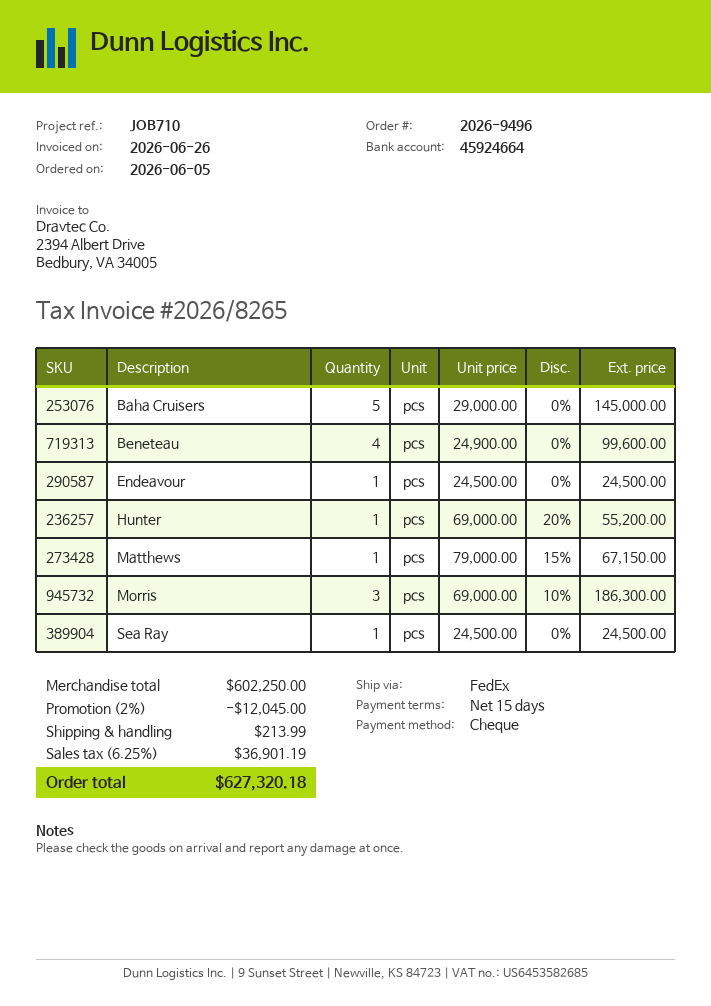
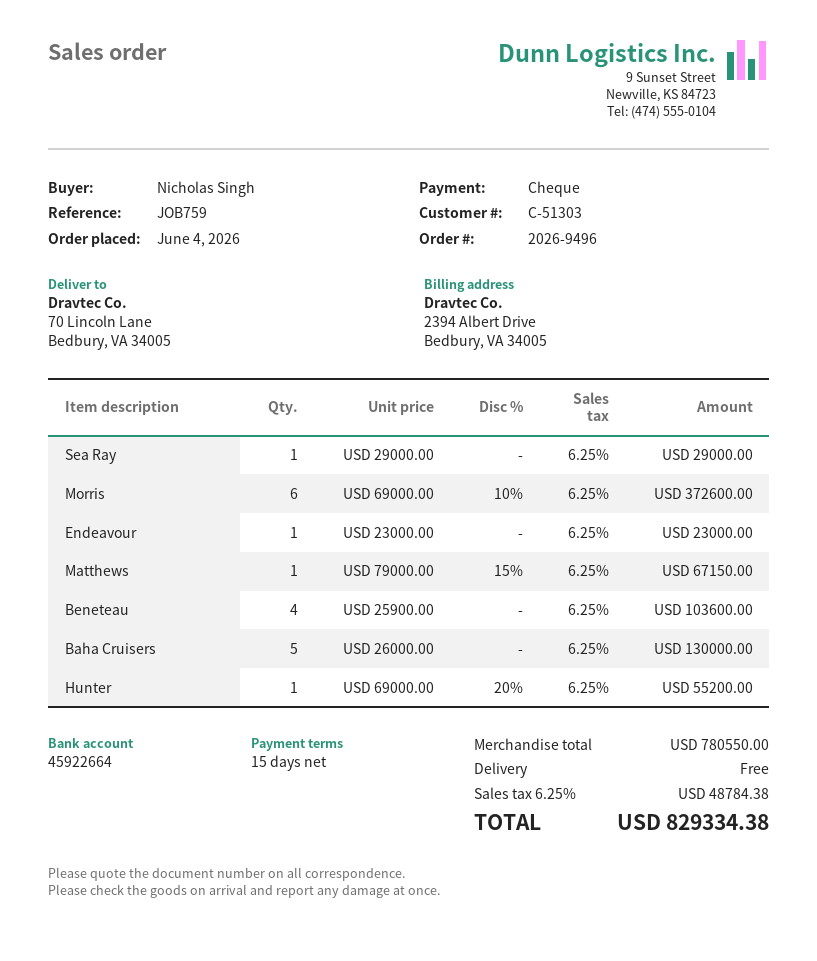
order date: 2026-06-05 -> 2026-06-04
reference: JOB710 -> JOB759
bank account: 45924664 -> 45922664
Baha Cruisers: 5 x 29000.00 = 145000.00 -> 5 x 26000.00 = 130000.00
Beneteau: 4 x 24900.00 = 99600.00 -> 4 x 25900.00 = 103600.00
Endeavour: 1 x 24500.00 = 24500.00 -> 1 x 23000.00 = 23000.00
Morris: 3 x 69000.00 - 10% = 186300.00 -> 6 x 69000.00 - 10% = 372600.00
Sea Ray: 1 x 24500.00 = 24500.00 -> 1 x 29000.00 = 29000.00
subtotal: 602250.00 -> 780550.00
discount: 2% = 12045.00 -> none
shipping: 213.99 -> 0.00
tax: 6.25% = 36901.19 -> 6.25% = 48784.38
total: 627320.18 -> 829334.38

